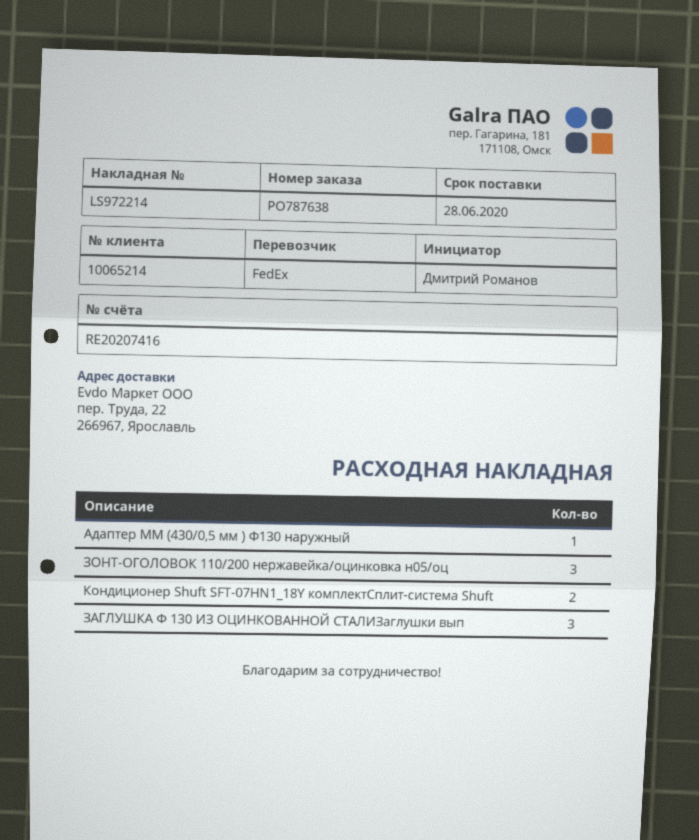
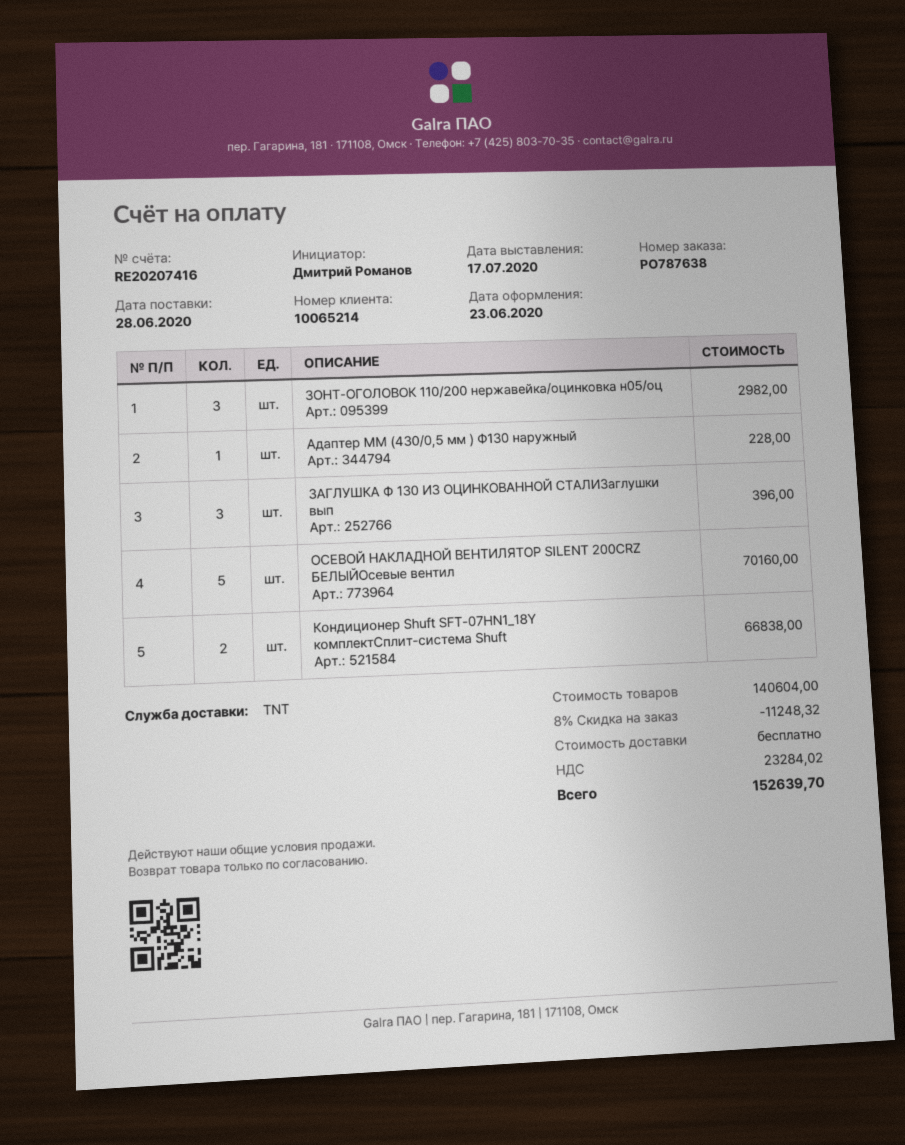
shipping method: FedEx -> TNT
ОСЕВОЙ НАКЛАДНОЙ ВЕНТИЛЯТОР SILENT 200CRZ БЕЛЫЙОсевые вентил: none -> 5

